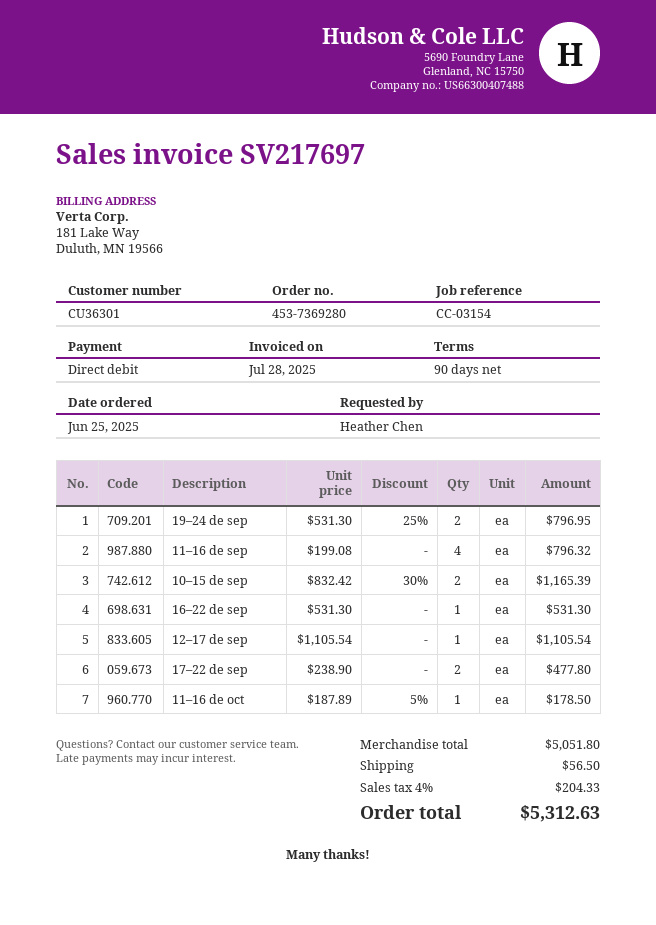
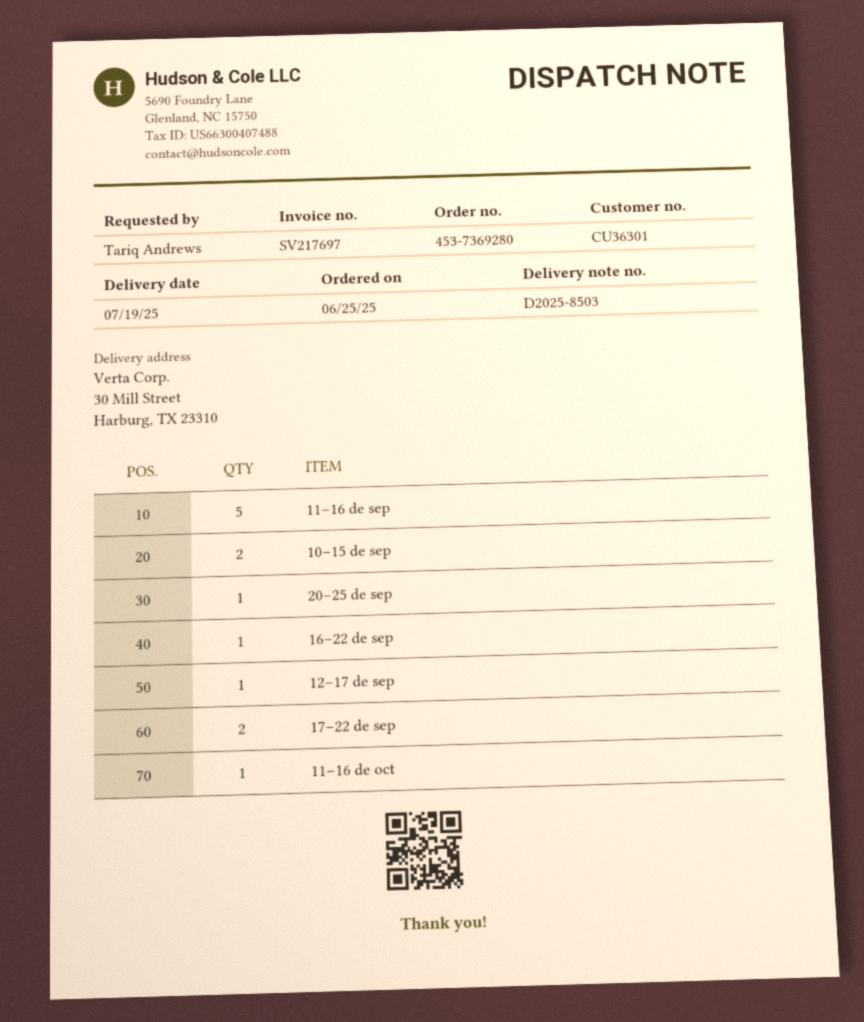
ordered by: Heather Chen -> Tariq Andrews
19–24 de sep: 2 -> none
11–16 de sep: 4 -> 5
20–25 de sep: none -> 1

